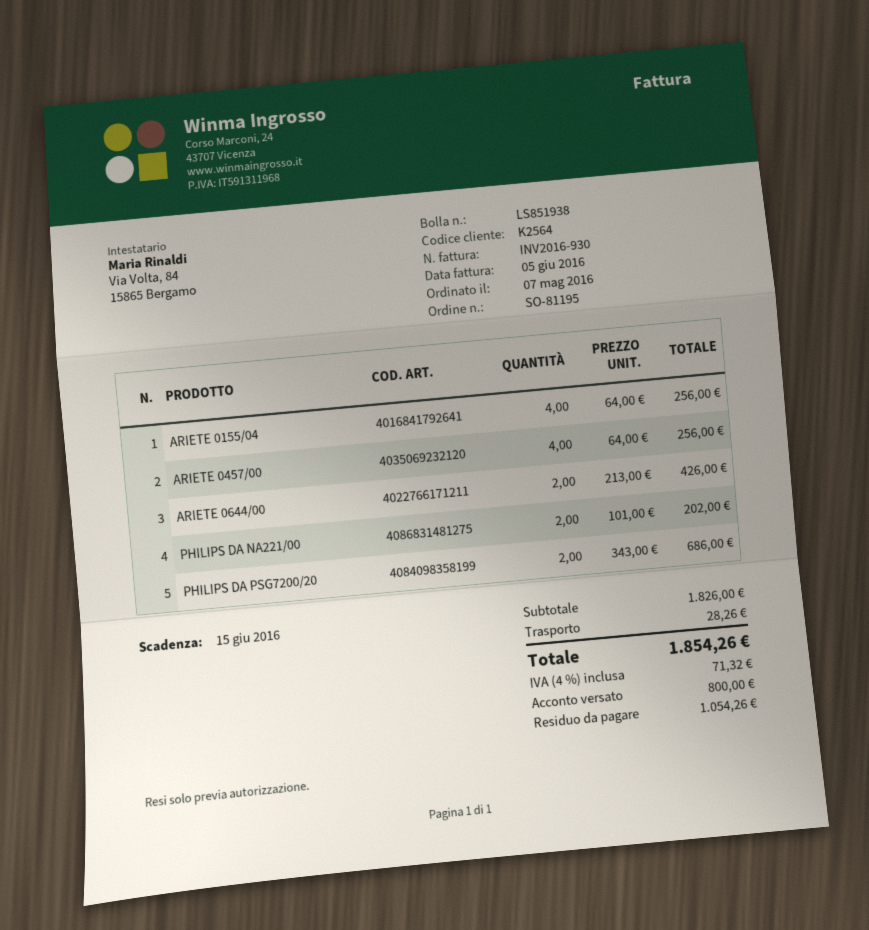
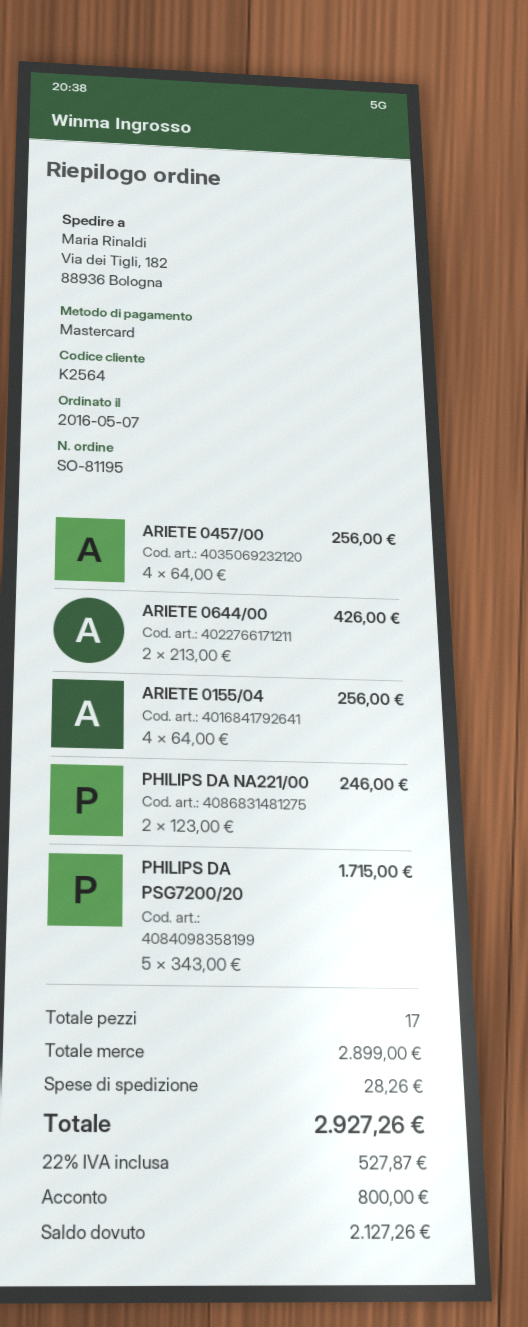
PHILIPS DA NA221/00: 2 x 101.00 = 202.00 -> 2 x 123.00 = 246.00
PHILIPS DA PSG7200/20: 2 x 343.00 = 686.00 -> 5 x 343.00 = 1715.00
subtotal: 1826.00 -> 2899.00
tax: 4% = 71.32 -> 22% = 527.87
total: 1854.26 -> 2927.26
balance: 1054.26 -> 2127.26

